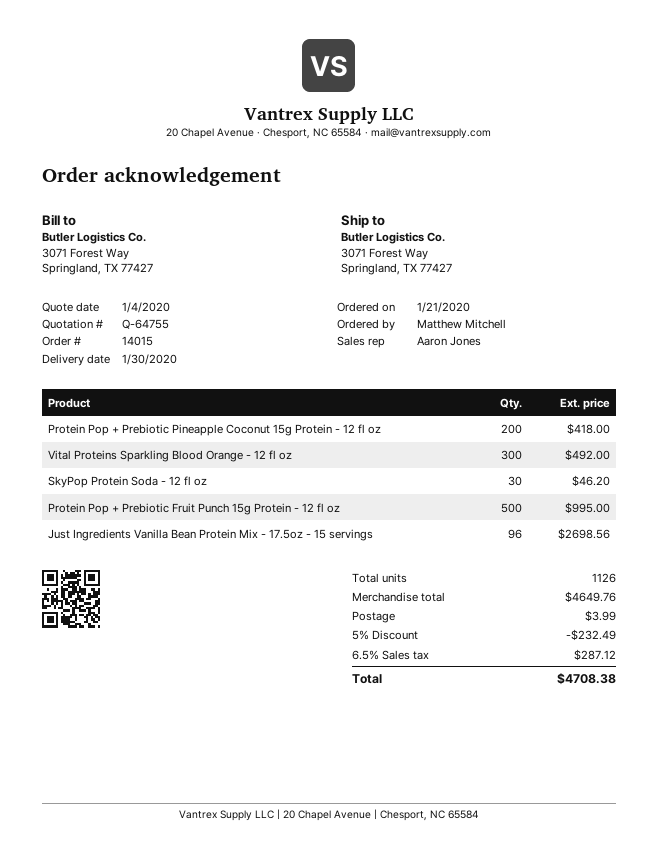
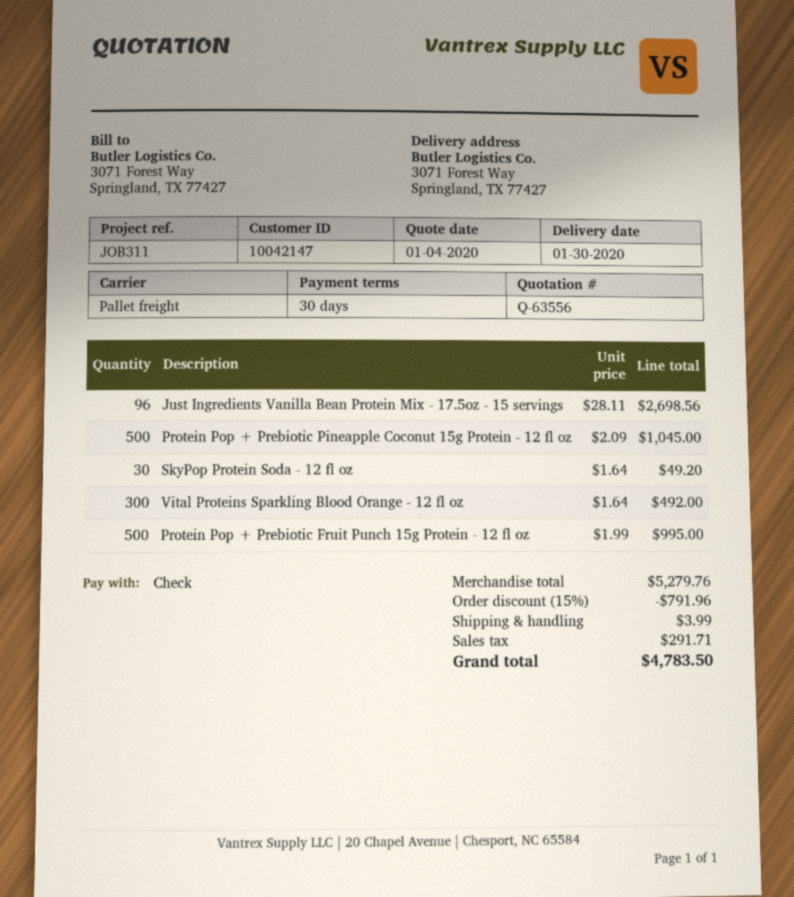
quote number: Q-64755 -> Q-63556
Protein Pop + Prebiotic Pineapple Coconut 15g Protein - 12 fl oz: 200 for 418.00 -> 500 for 1045.00
SkyPop Protein Soda - 12 fl oz: 30 for 46.20 -> 30 for 49.20
subtotal: 4649.76 -> 5279.76
discount: 5% = 232.49 -> 15% = 791.96
tax: 287.12 -> 291.71
total: 4708.38 -> 4783.50

